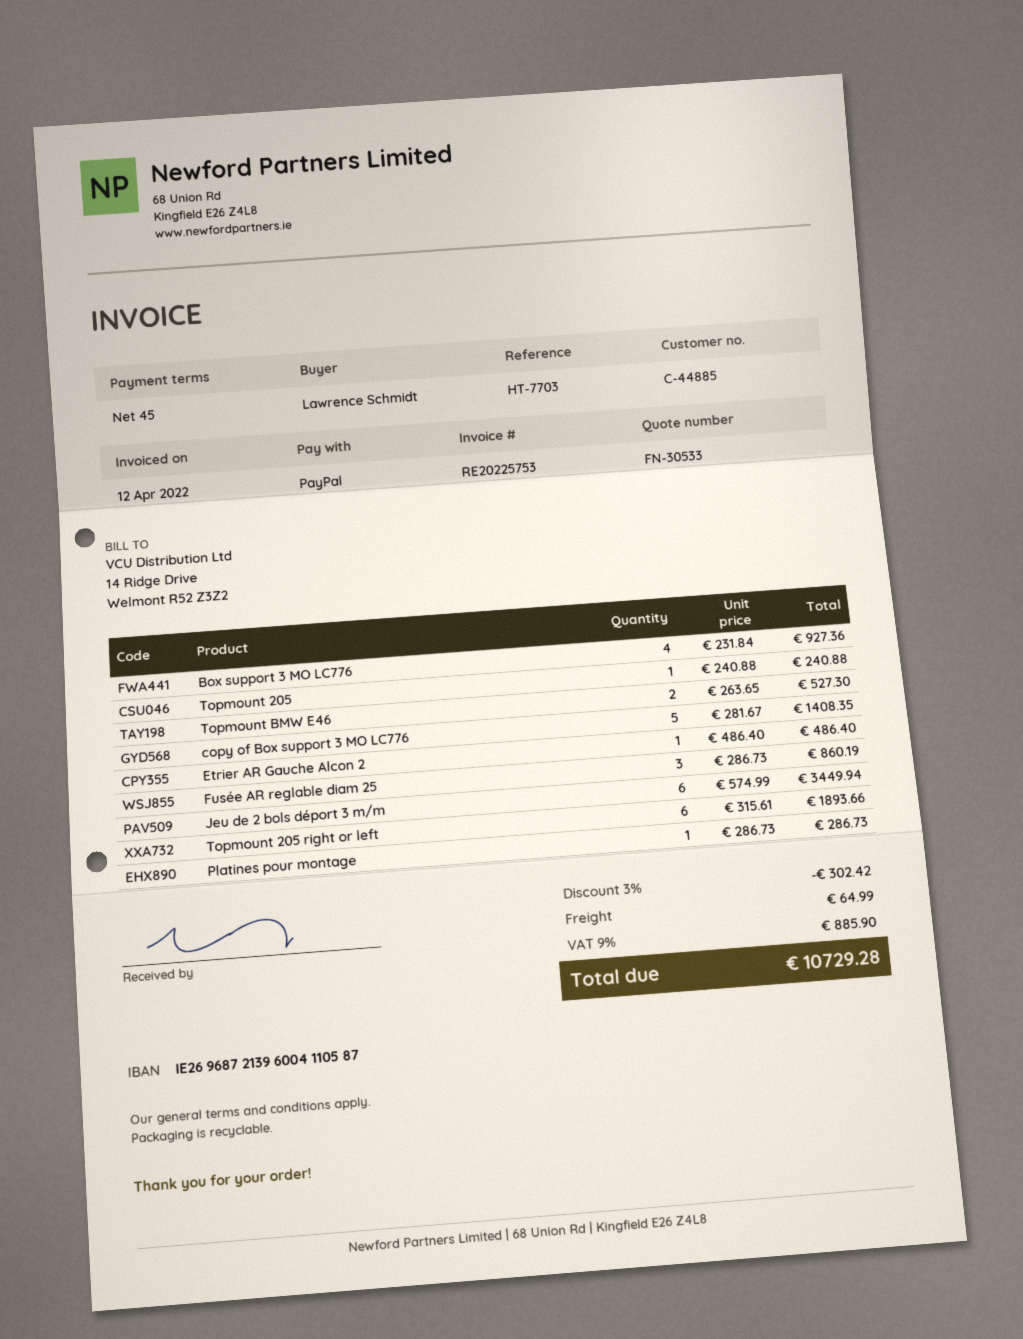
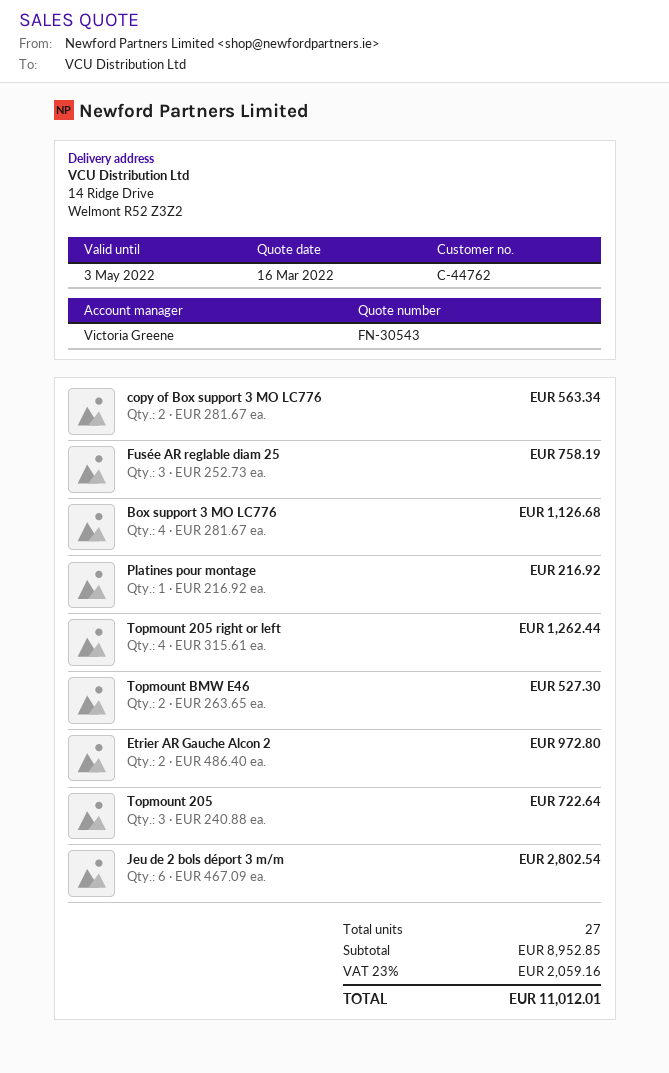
quote number: FN-30533 -> FN-30543
customer number: C-44885 -> C-44762
Box support 3 MO LC776: 4 x 231.84 = 927.36 -> 4 x 281.67 = 1126.68
Topmount 205: 1 x 240.88 = 240.88 -> 3 x 240.88 = 722.64
copy of Box support 3 MO LC776: 5 x 281.67 = 1408.35 -> 2 x 281.67 = 563.34
Etrier AR Gauche Alcon 2: 1 x 486.40 = 486.40 -> 2 x 486.40 = 972.80
Fusée AR reglable diam 25: 3 x 286.73 = 860.19 -> 3 x 252.73 = 758.19
Jeu de 2 bols déport 3 m/m: 6 x 574.99 = 3449.94 -> 6 x 467.09 = 2802.54
Topmount 205 right or left: 6 x 315.61 = 1893.66 -> 4 x 315.61 = 1262.44
Platines pour montage: 1 x 286.73 = 286.73 -> 1 x 216.92 = 216.92
discount: 3% = 302.42 -> none
shipping: 64.99 -> none
tax: 9% = 885.90 -> 23% = 2059.16
total: 10729.28 -> 11012.01

